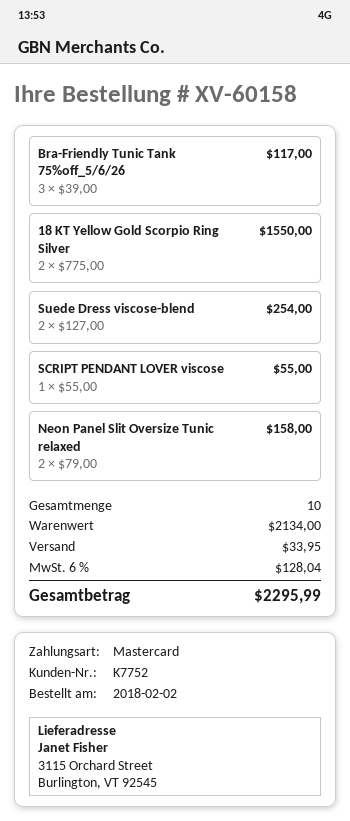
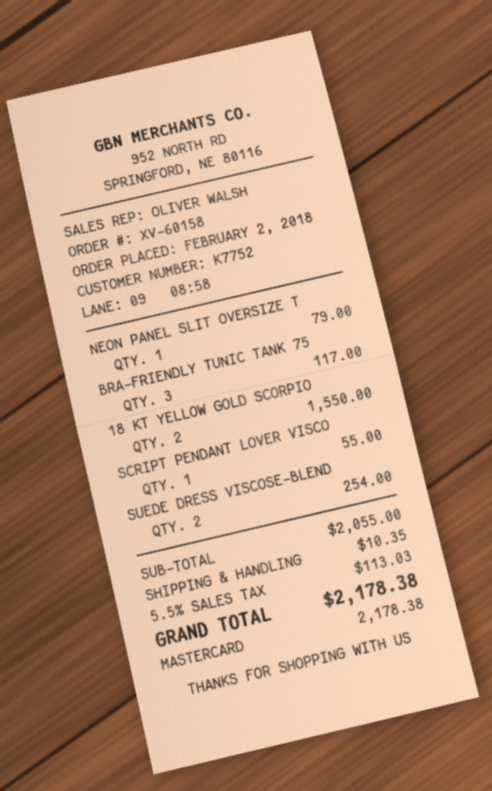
Neon Panel Slit Oversize Tunic relaxed: 2 for 158.00 -> 1 for 79.00
subtotal: 2134.00 -> 2055.00
shipping: 33.95 -> 10.35
tax: 6% = 128.04 -> 5.5% = 113.03
total: 2295.99 -> 2178.38

